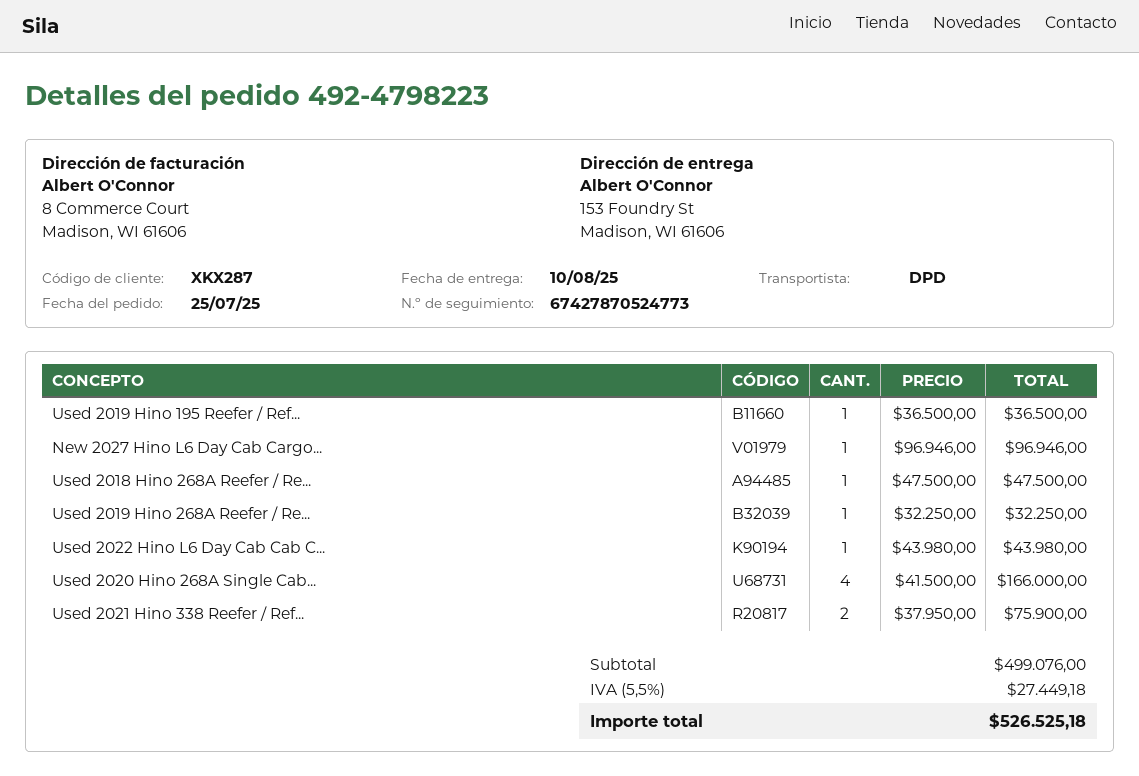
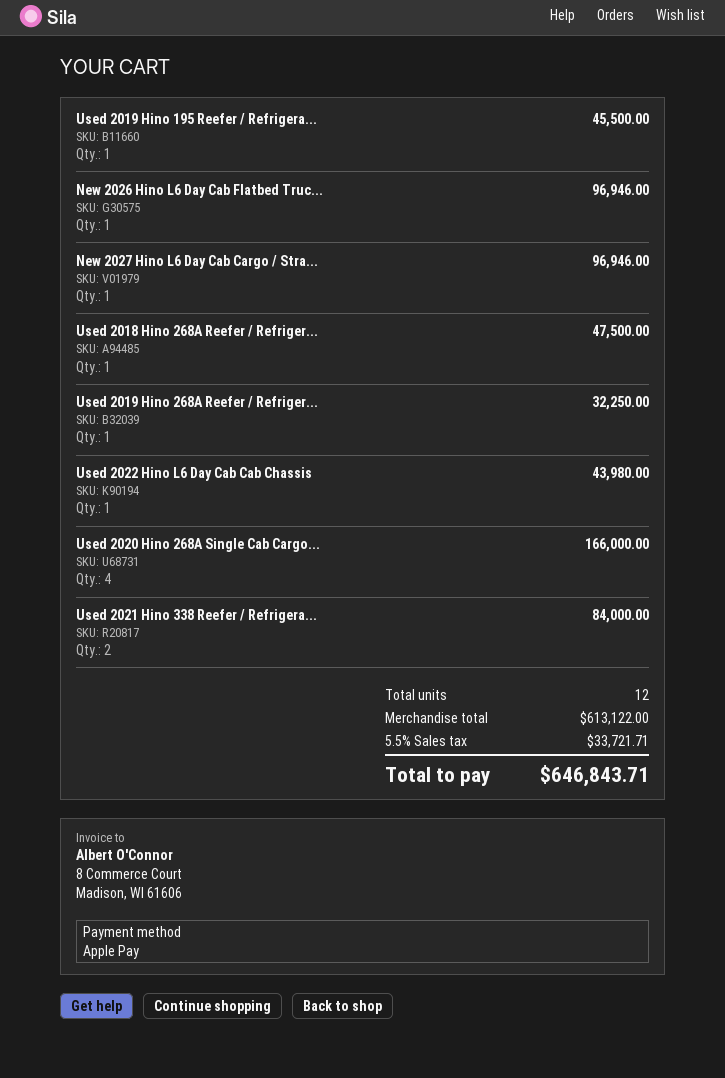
Used 2019 Hino 195 Reefer / Ref...: 1 for 36500.00 -> 1 for 45500.00
Used 2021 Hino 338 Reefer / Ref...: 2 for 75900.00 -> 2 for 84000.00
New 2026 Hino L6 Day Cab Flatbed Truc...: none -> 1 for 96946.00
subtotal: 499076.00 -> 613122.00
tax: 5.5% = 27449.18 -> 5.5% = 33721.71
total: 526525.18 -> 646843.71

